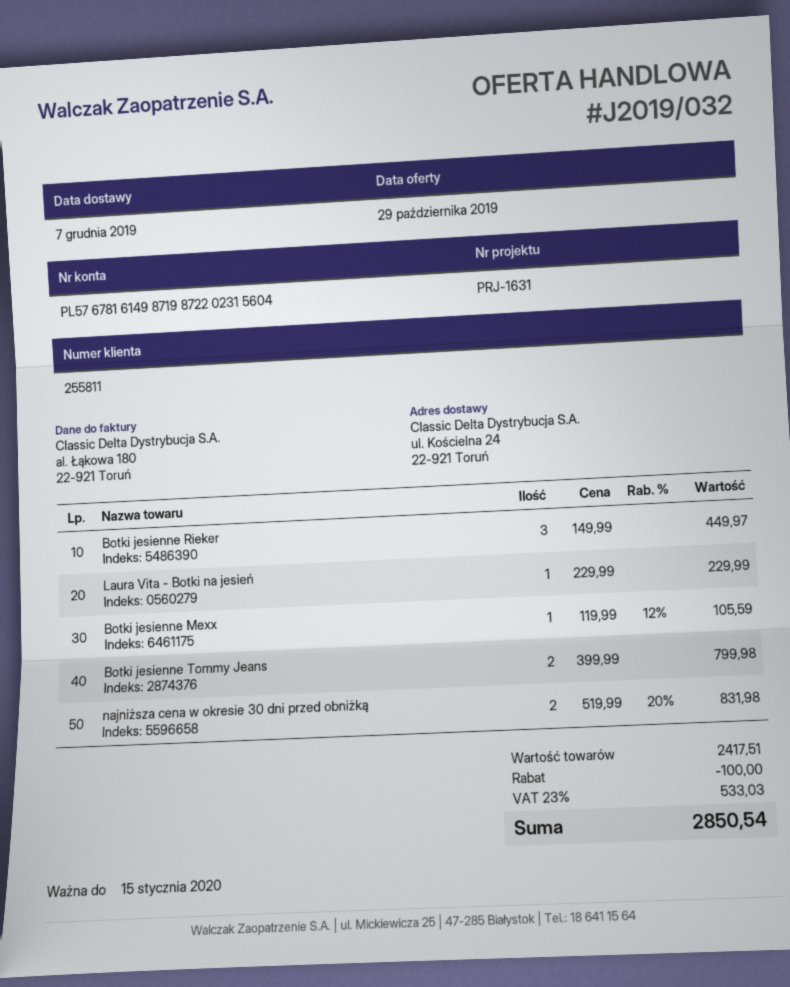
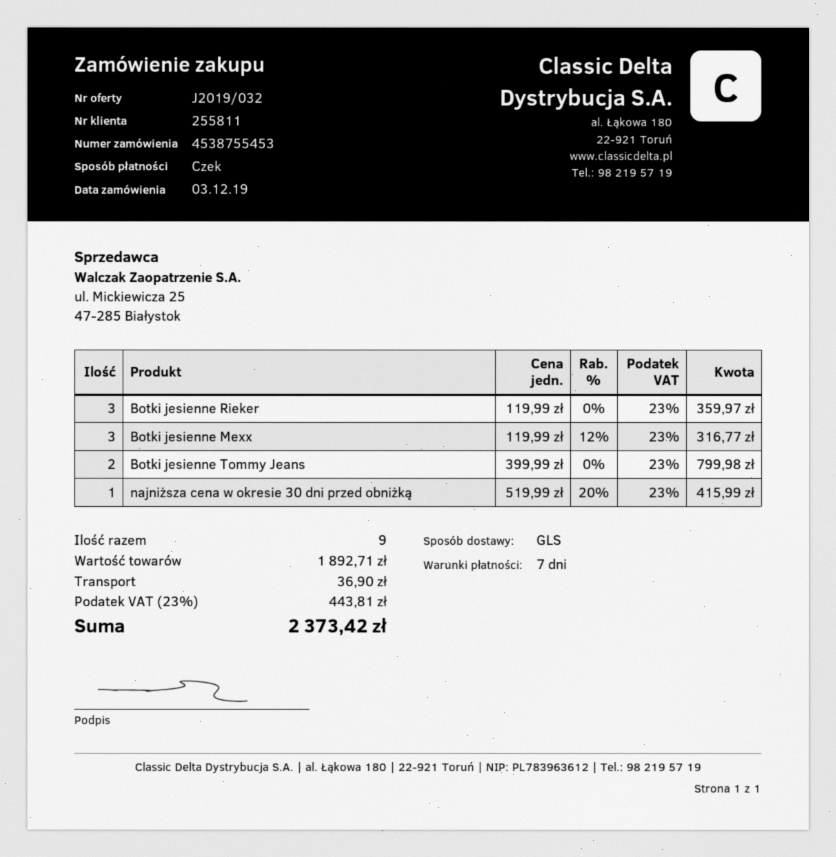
Botki jesienne Rieker: 3 x 149.99 = 449.97 -> 3 x 119.99 = 359.97
Laura Vita - Botki na jesień: 1 x 229.99 = 229.99 -> none
Botki jesienne Mexx: 1 x 119.99 - 12% = 105.59 -> 3 x 119.99 - 12% = 316.77
najniższa cena w okresie 30 dni przed obniżką: 2 x 519.99 - 20% = 831.98 -> 1 x 519.99 - 20% = 415.99
subtotal: 2417.51 -> 1892.71
discount: 100.00 -> none
shipping: none -> 36.90
tax: 23% = 533.03 -> 23% = 443.81
total: 2850.54 -> 2373.42

